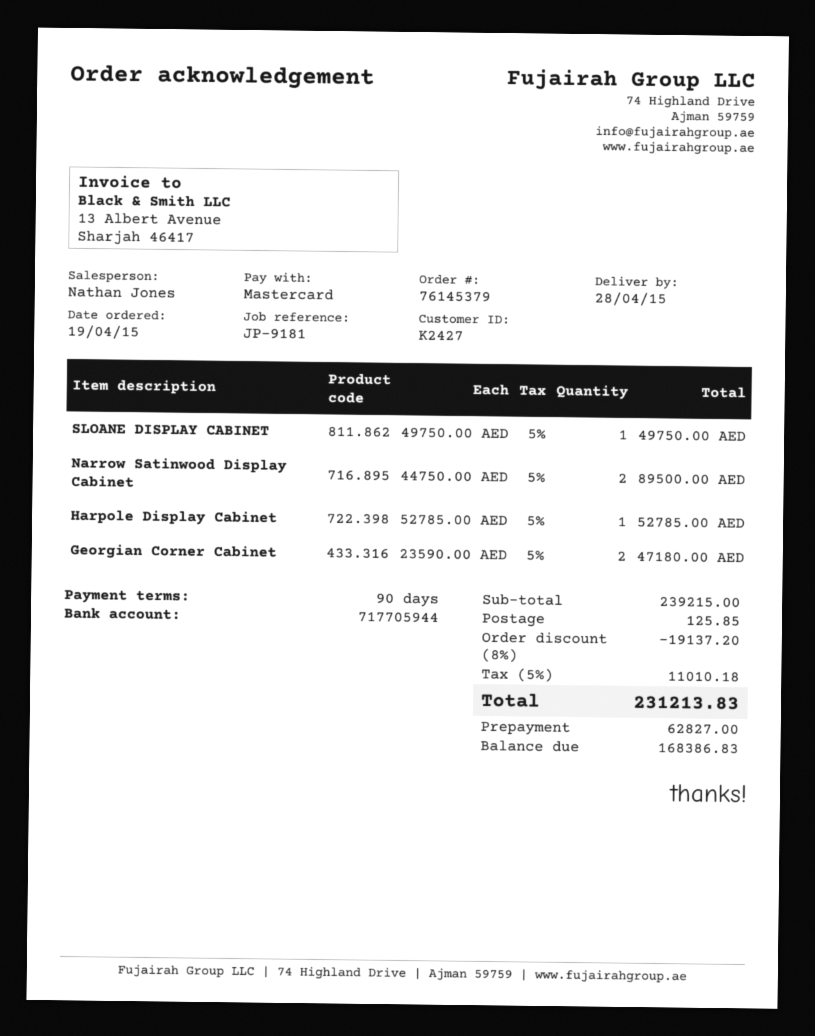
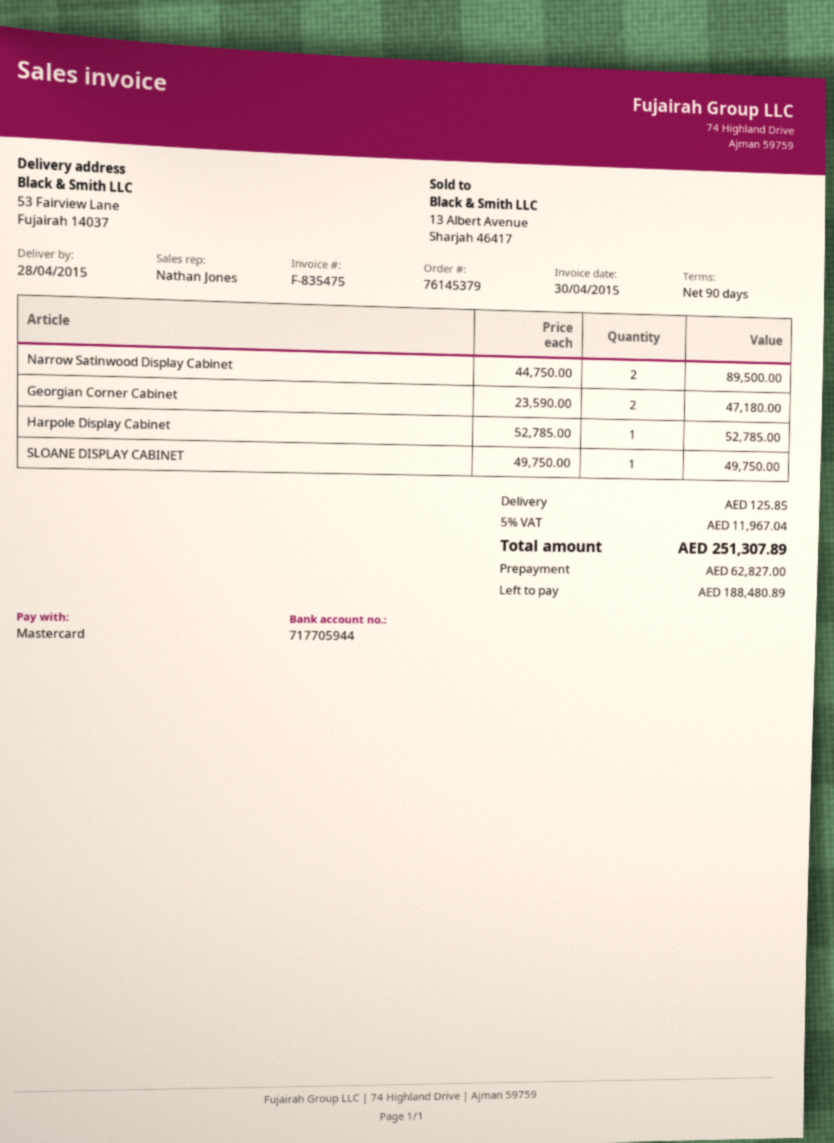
discount: 8% = 19137.20 -> none
tax: 5% = 11010.18 -> 5% = 11967.04
total: 231213.83 -> 251307.89
balance: 168386.83 -> 188480.89

